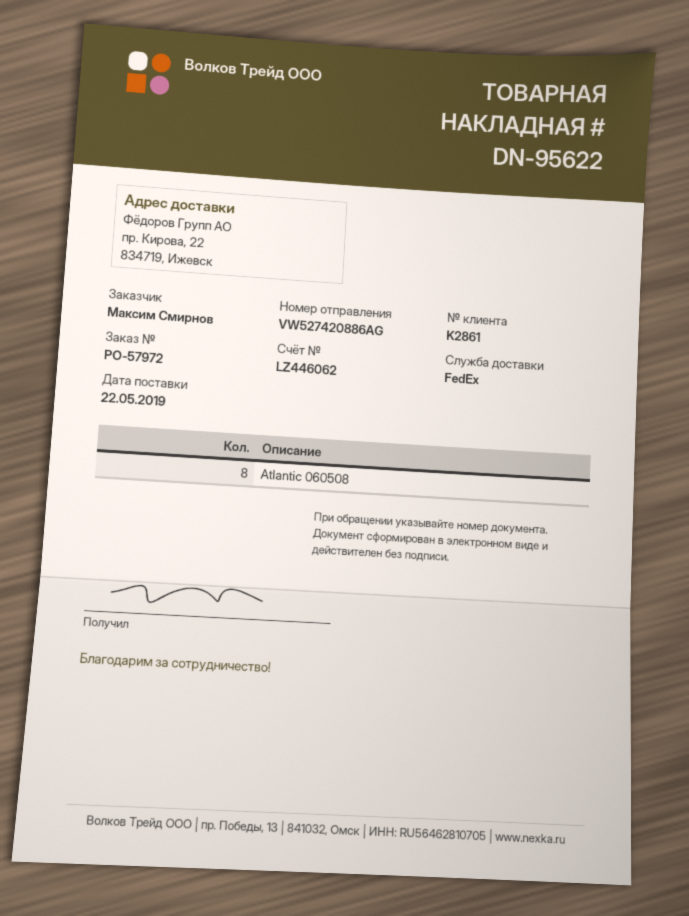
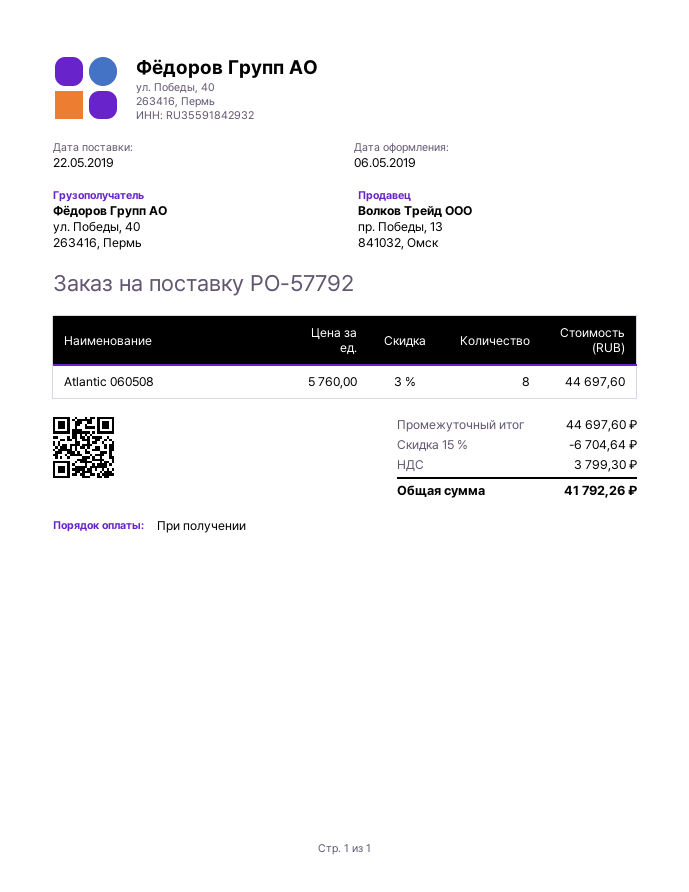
order number: PO-57972 -> PO-57792
ship to: пр. Кирова, 22, 834719, Ижевск -> ул. Победы, 40, 263416, Пермь

